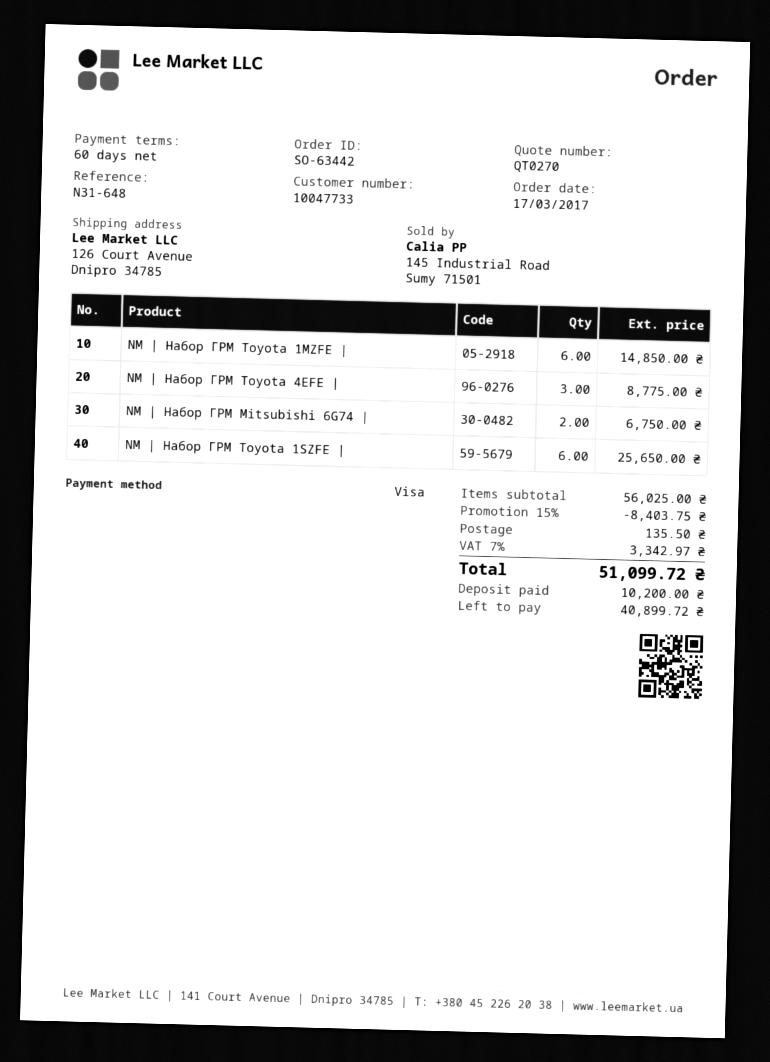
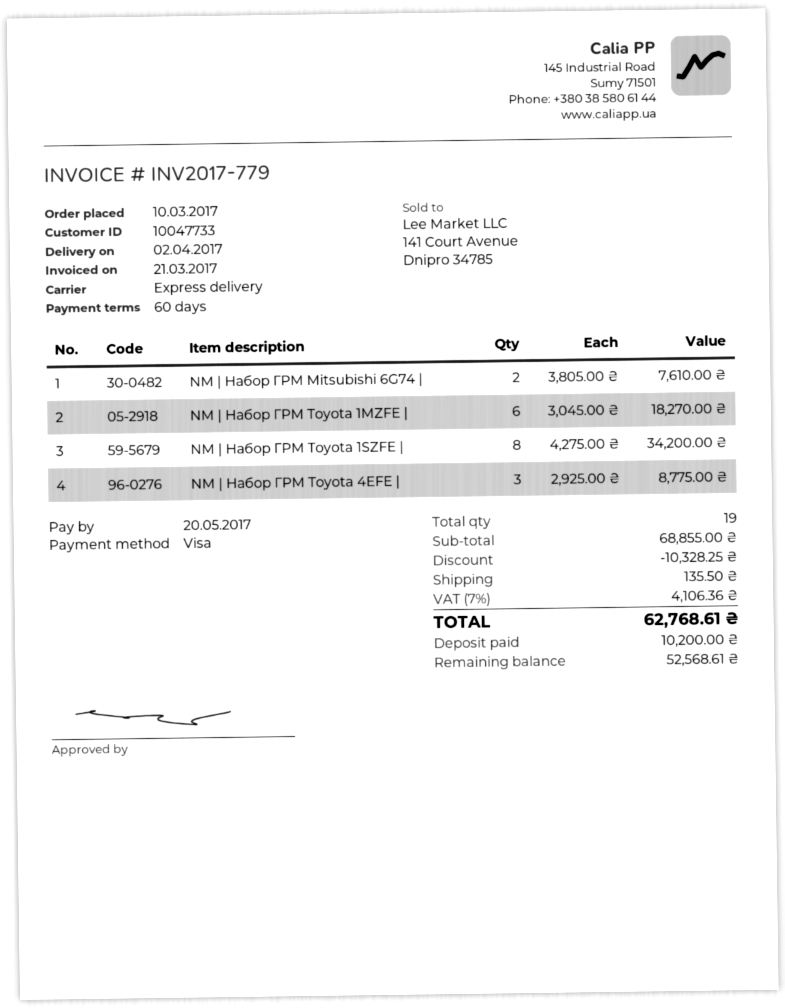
order date: 2017-03-17 -> 2017-03-10
NM | Набор ГРМ Toyota 1MZFE |: 6 for 14850.00 -> 6 for 18270.00
NM | Набор ГРМ Mitsubishi 6G74 |: 2 for 6750.00 -> 2 for 7610.00
NM | Набор ГРМ Toyota 1SZFE |: 6 for 25650.00 -> 8 for 34200.00
subtotal: 56025.00 -> 68855.00
discount: 8403.75 -> 10328.25
tax: 7% = 3342.97 -> 7% = 4106.36
total: 51099.72 -> 62768.61
balance: 40899.72 -> 52568.61

